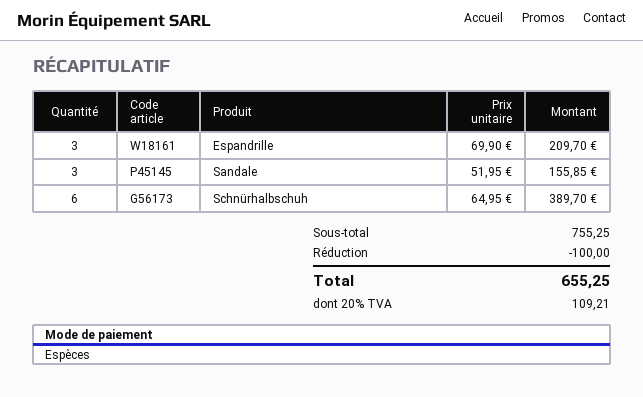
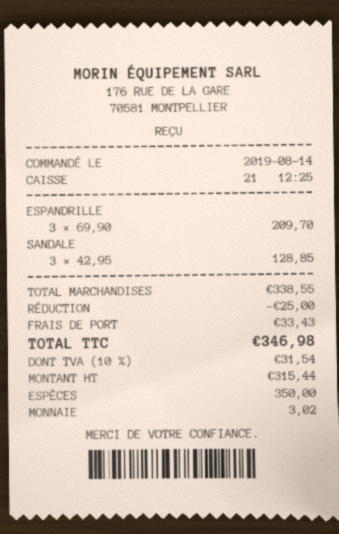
Sandale: 3 x 51.95 = 155.85 -> 3 x 42.95 = 128.85
Schnürhalbschuh: 6 x 64.95 = 389.70 -> none
subtotal: 755.25 -> 338.55
discount: 100.00 -> 25.00
shipping: none -> 33.43
tax: 20% = 109.21 -> 10% = 31.54
total: 655.25 -> 346.98

